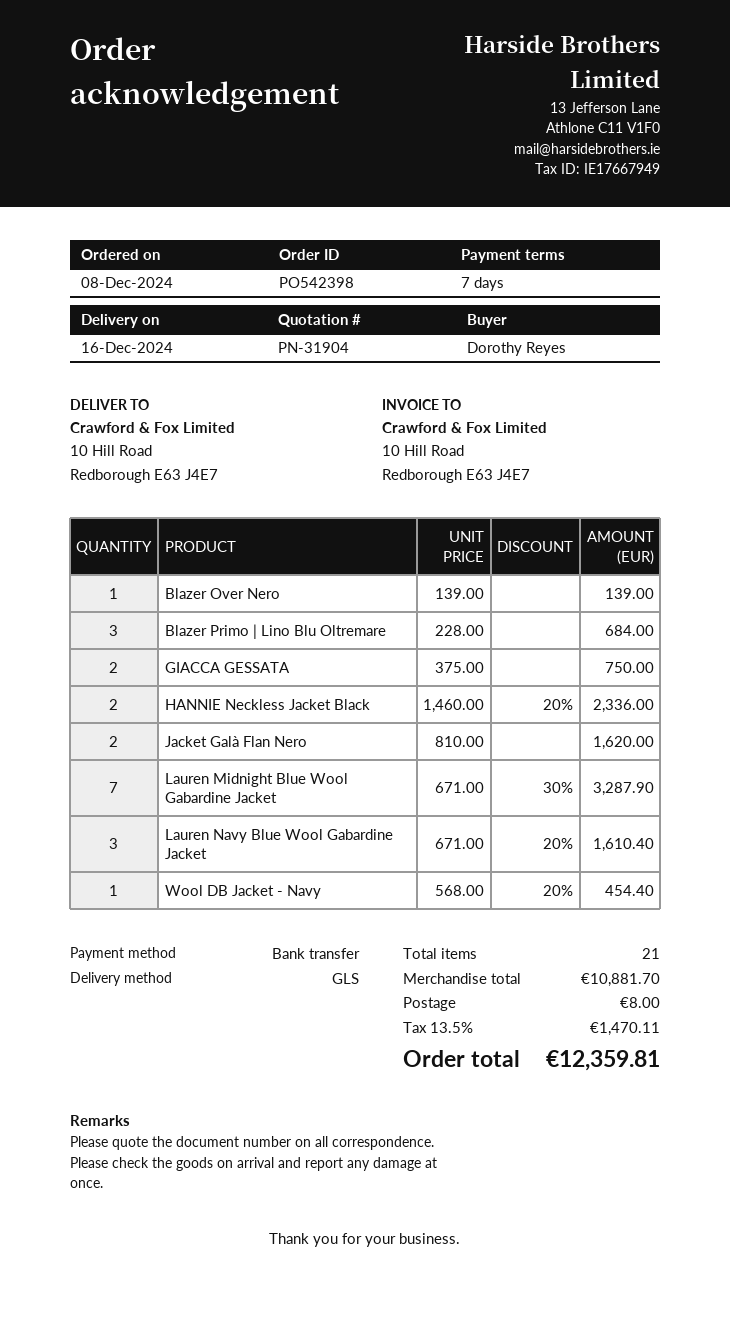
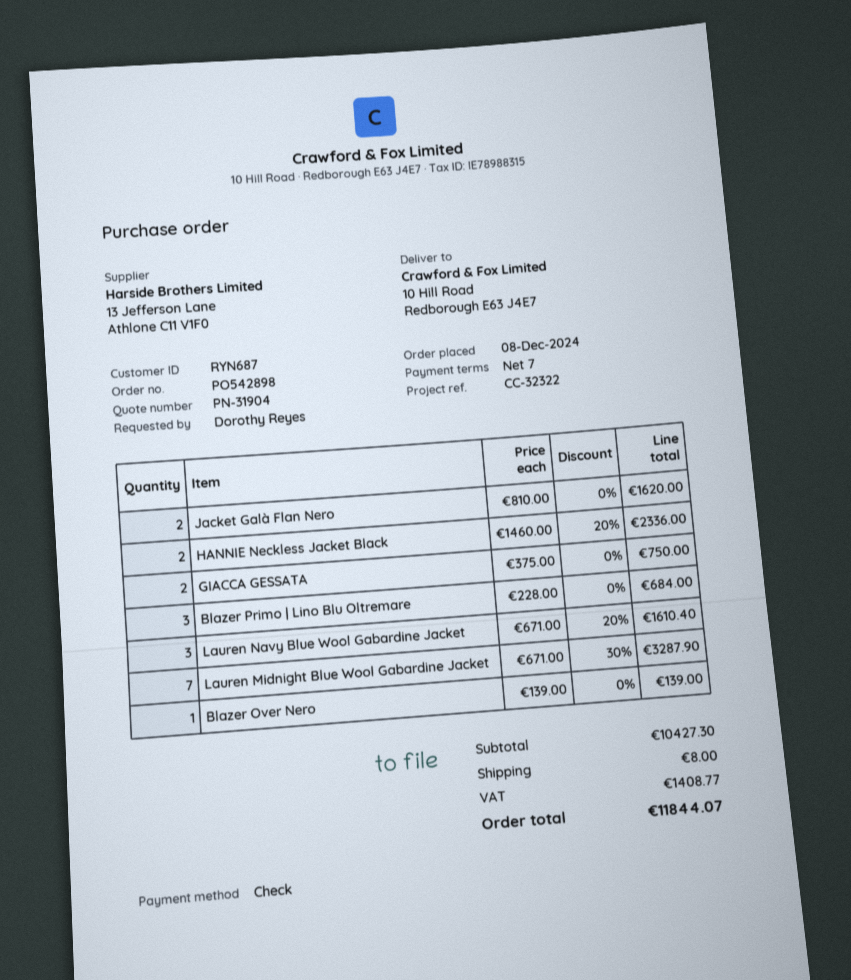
order number: PO542398 -> PO542898
payment method: bank transfer -> cheque
Wool DB Jacket - Navy: 1 x 568.00 - 20% = 454.40 -> none
subtotal: 10881.70 -> 10427.30
tax: 1470.11 -> 1408.77
total: 12359.81 -> 11844.07

